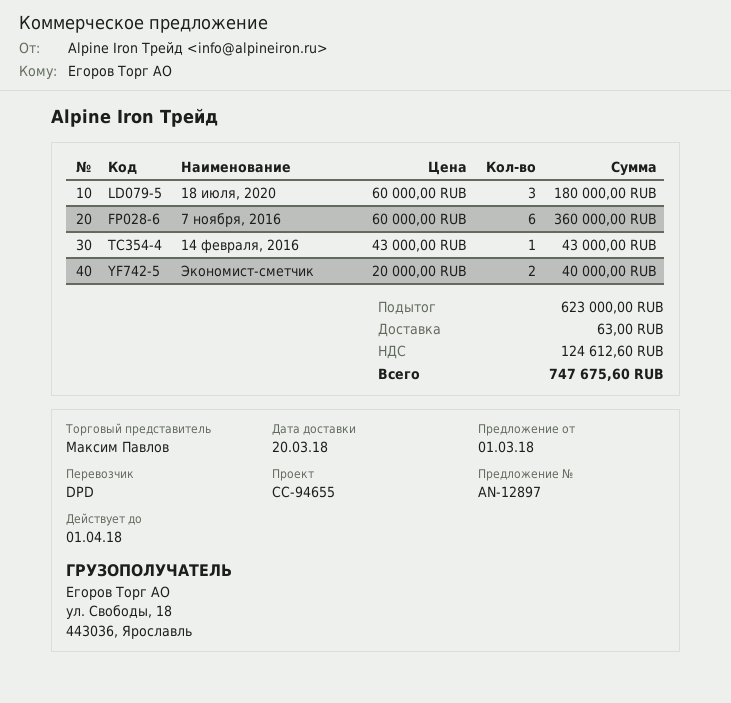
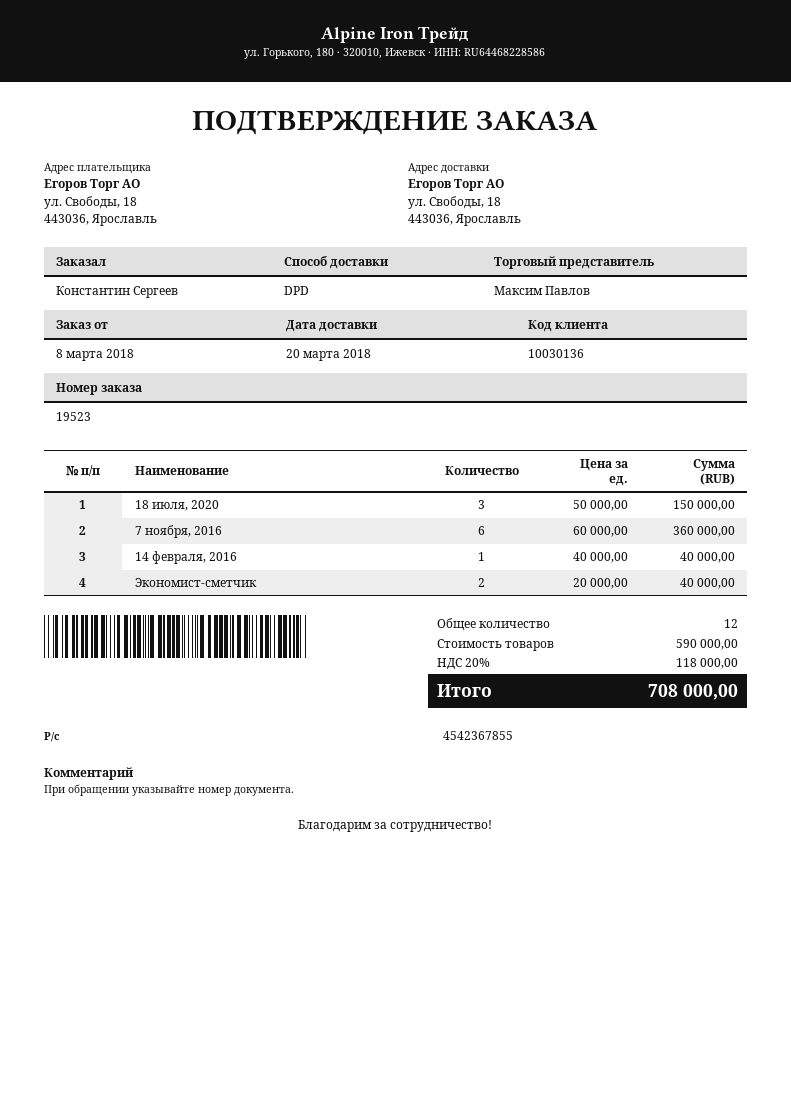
18 июля, 2020: 3 x 60000.00 = 180000.00 -> 3 x 50000.00 = 150000.00
14 февраля, 2016: 1 x 43000.00 = 43000.00 -> 1 x 40000.00 = 40000.00
subtotal: 623000.00 -> 590000.00
shipping: 63.00 -> none
tax: 124612.60 -> 118000.00
total: 747675.60 -> 708000.00

